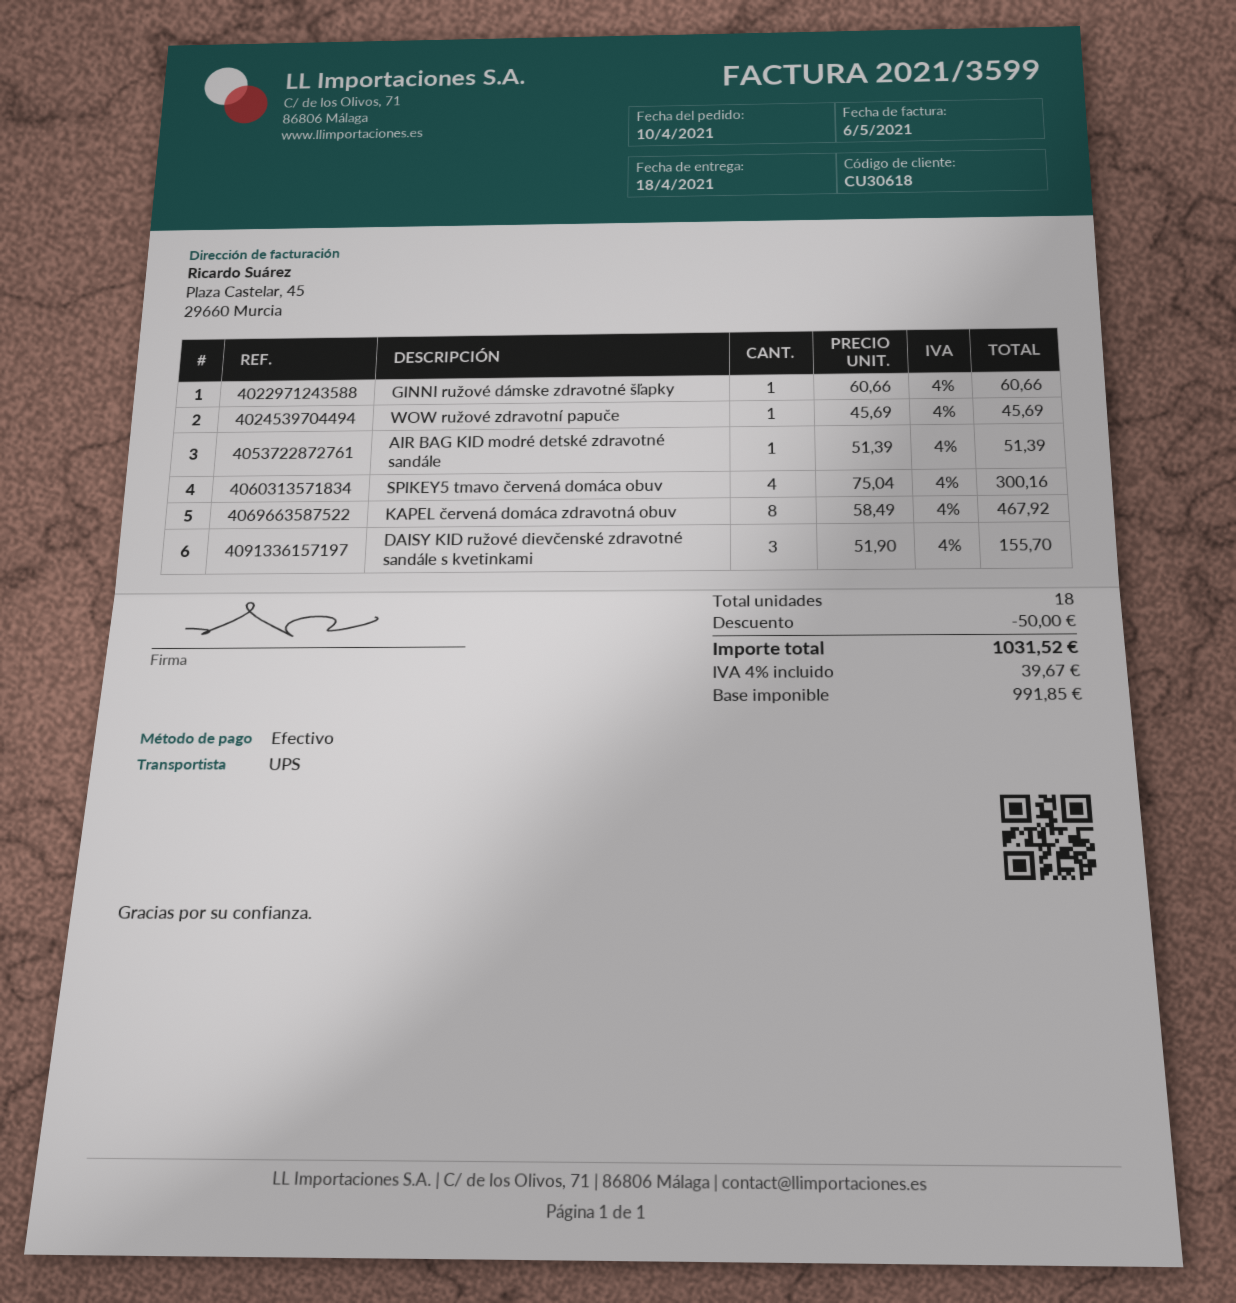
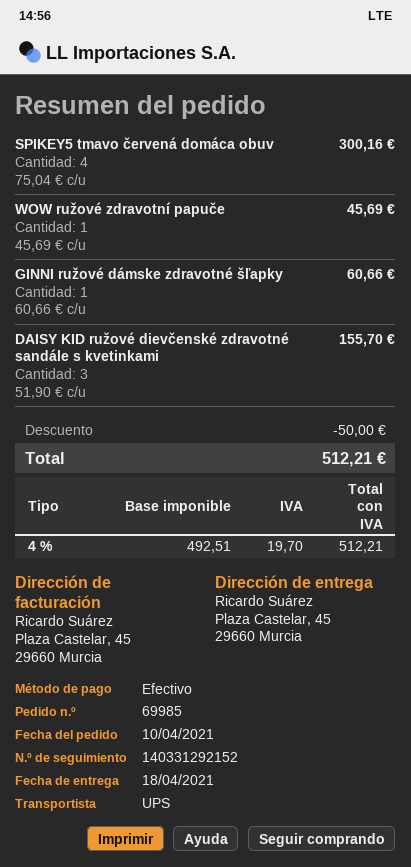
AIR BAG KID modré detské zdravotné sandále: 1 x 51.39 = 51.39 -> none
KAPEL červená domáca zdravotná obuv: 8 x 58.49 = 467.92 -> none
net: 991.85 -> 492.51
tax: 4% = 39.67 -> 4% = 19.70
total: 1031.52 -> 512.21

